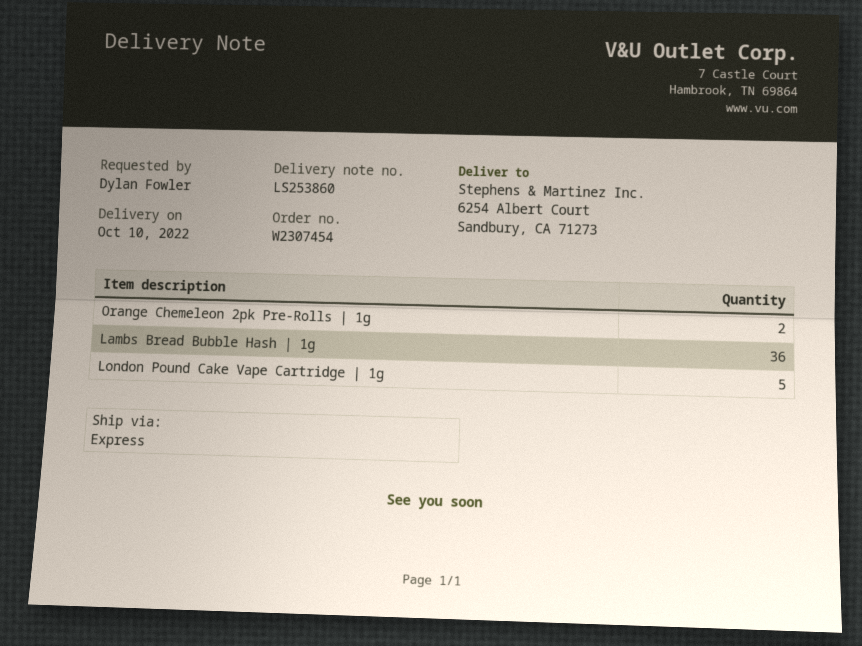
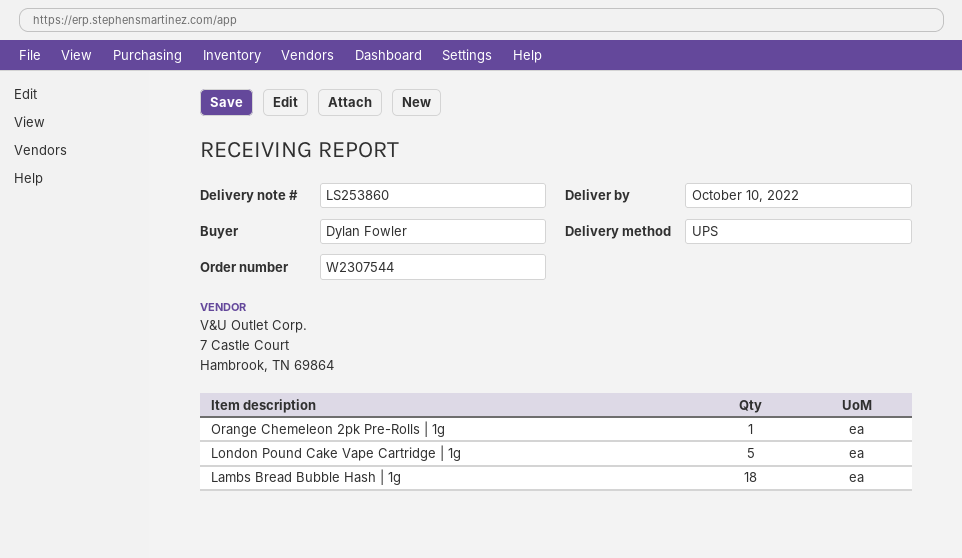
order number: W2307454 -> W2307544
shipping method: express -> UPS
Orange Chemeleon 2pk Pre-Rolls | 1g: 2 -> 1
Lambs Bread Bubble Hash | 1g: 36 -> 18

